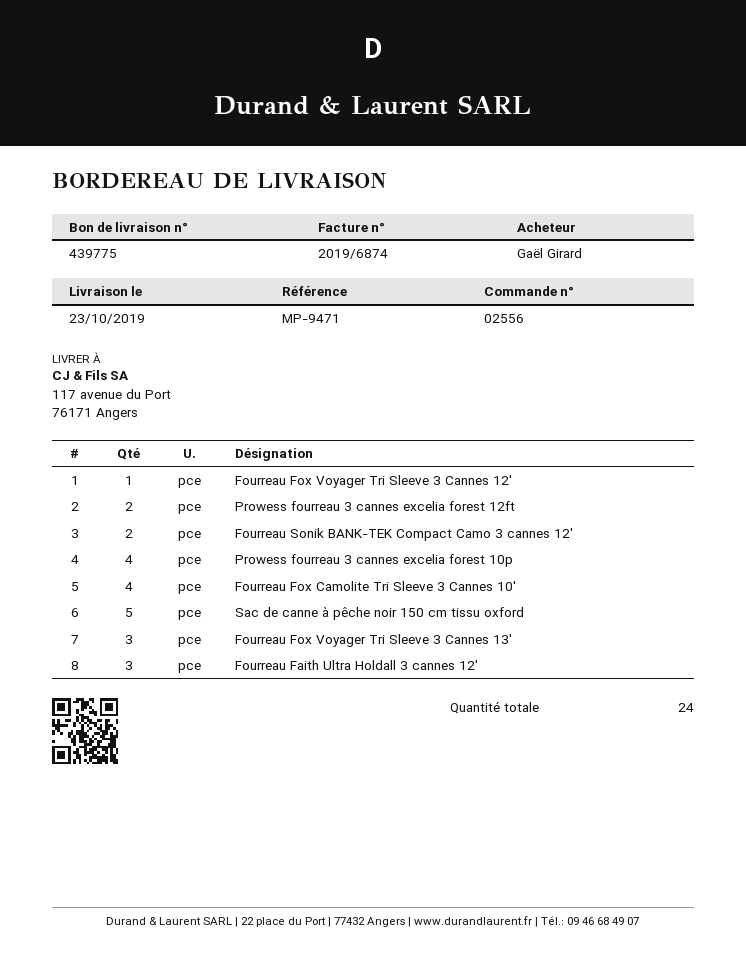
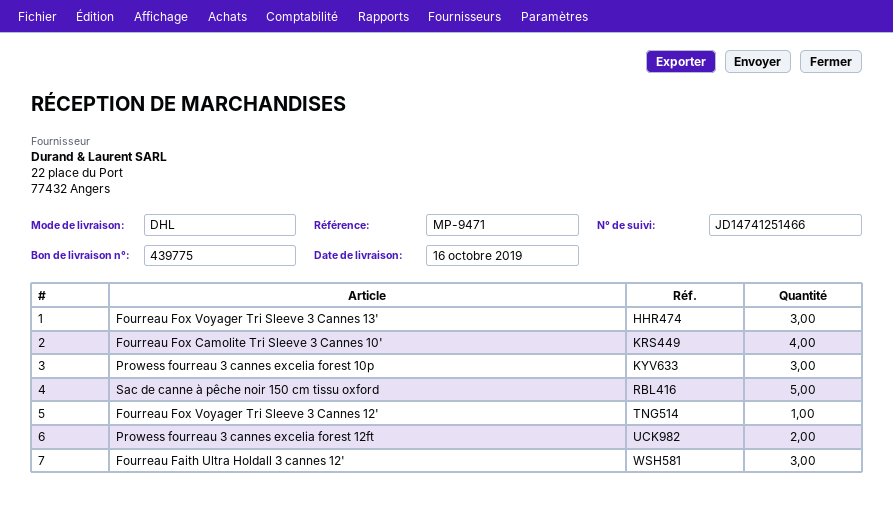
delivery date: 2019-10-23 -> 2019-10-16
Fourreau Sonik BANK-TEK Compact Camo 3 cannes 12': 2 -> none
Prowess fourreau 3 cannes excelia forest 10p: 4 -> 3

